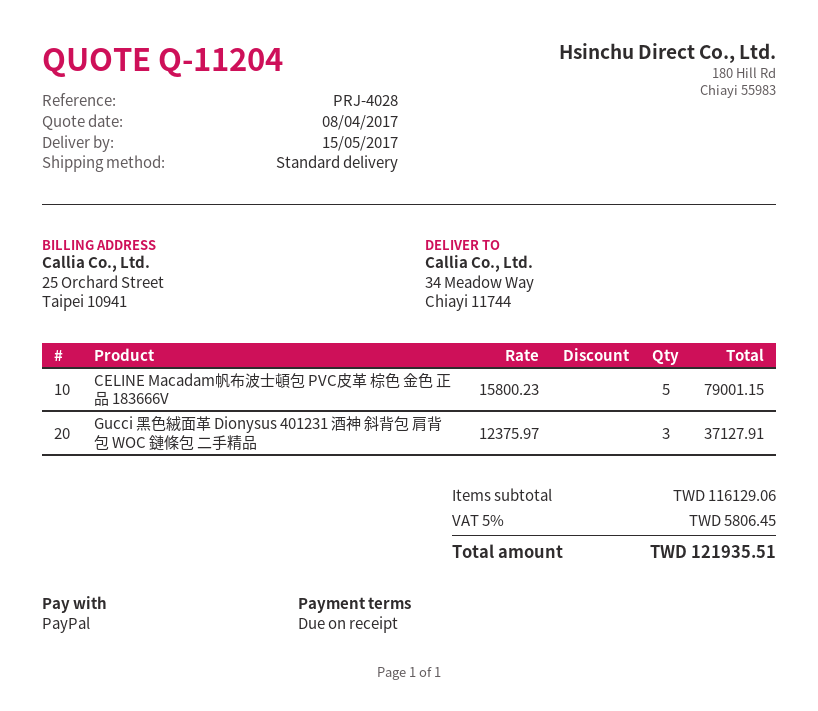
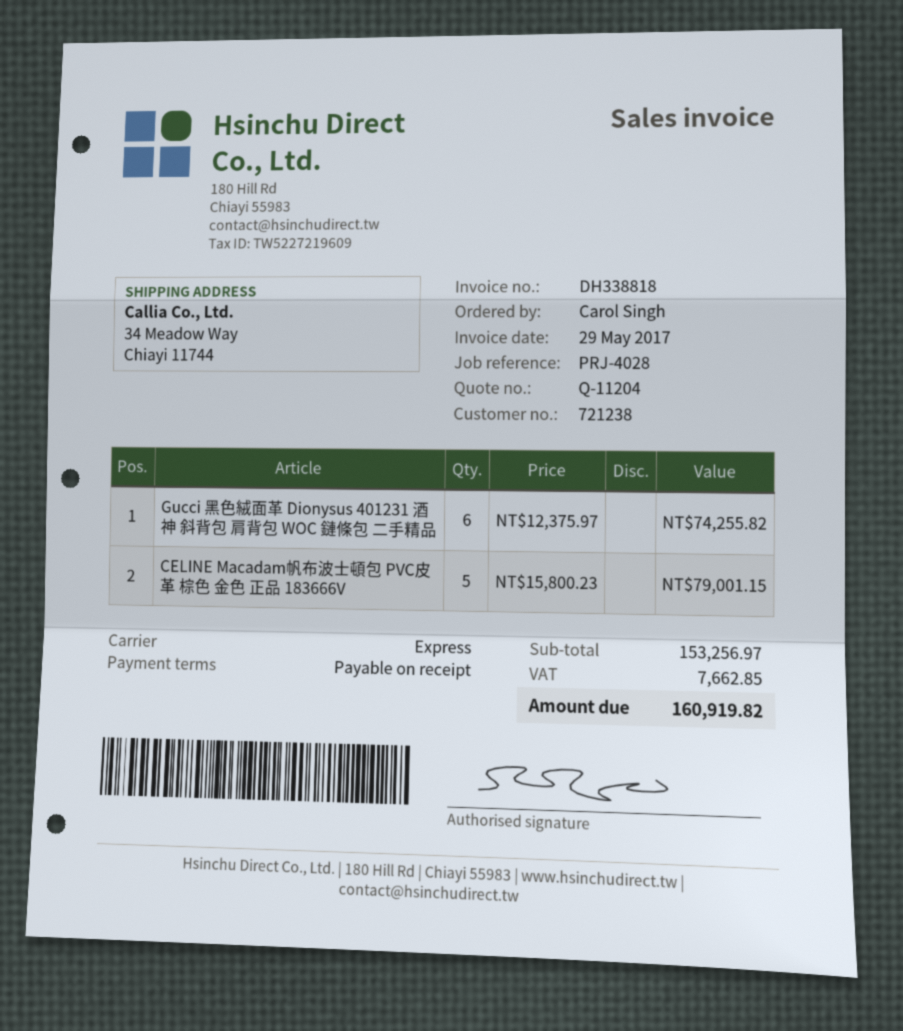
shipping method: standard -> express
Gucci 黑色絨面革 Dionysus 401231 酒神 斜背包 肩背包 WOC 鏈條包 二手精品: 3 x 12375.97 = 37127.91 -> 6 x 12375.97 = 74255.82
subtotal: 116129.06 -> 153256.97
tax: 5806.45 -> 7662.85
total: 121935.51 -> 160919.82

